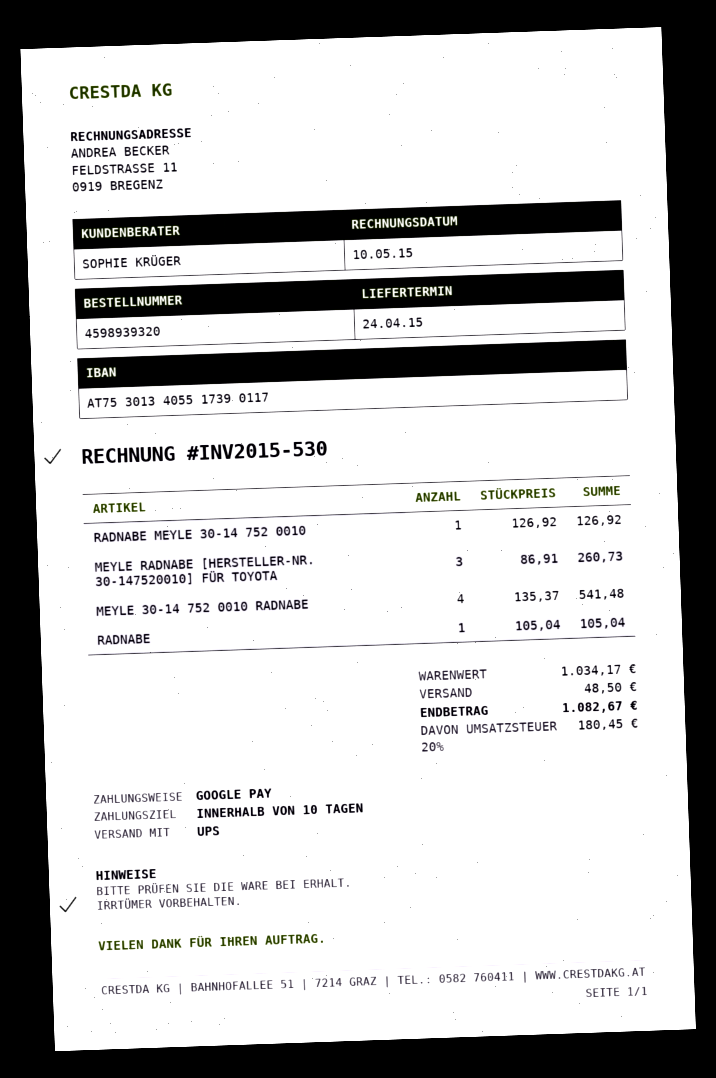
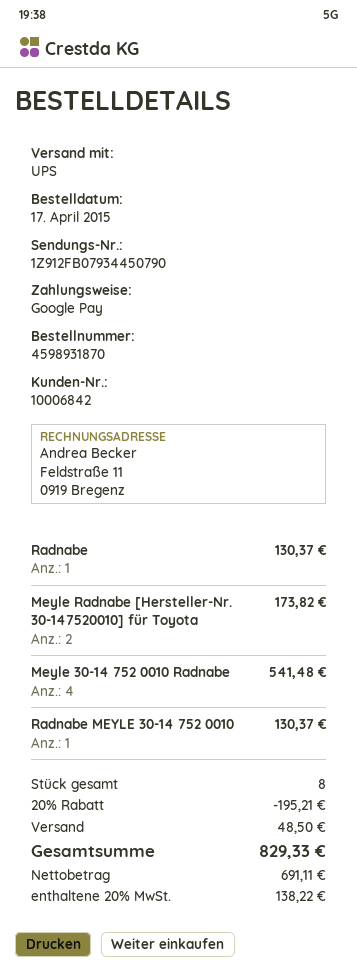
order number: 4598939320 -> 4598931870
RADNABE MEYLE 30-14 752 0010: 1 for 126.92 -> 1 for 130.37
MEYLE RADNABE [HERSTELLER-NR. 30-147520010] FÜR TOYOTA: 3 for 260.73 -> 2 for 173.82
RADNABE: 1 for 105.04 -> 1 for 130.37
discount: none -> 20% = 195.21
tax: 20% = 180.45 -> 20% = 138.22
total: 1082.67 -> 829.33

